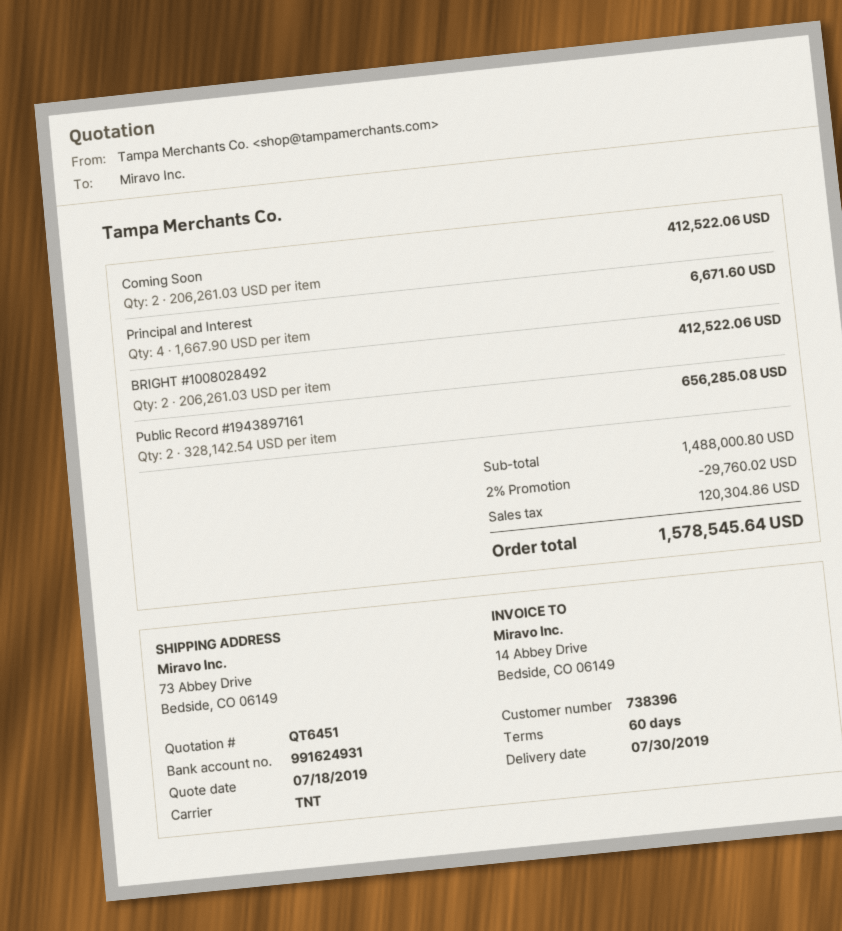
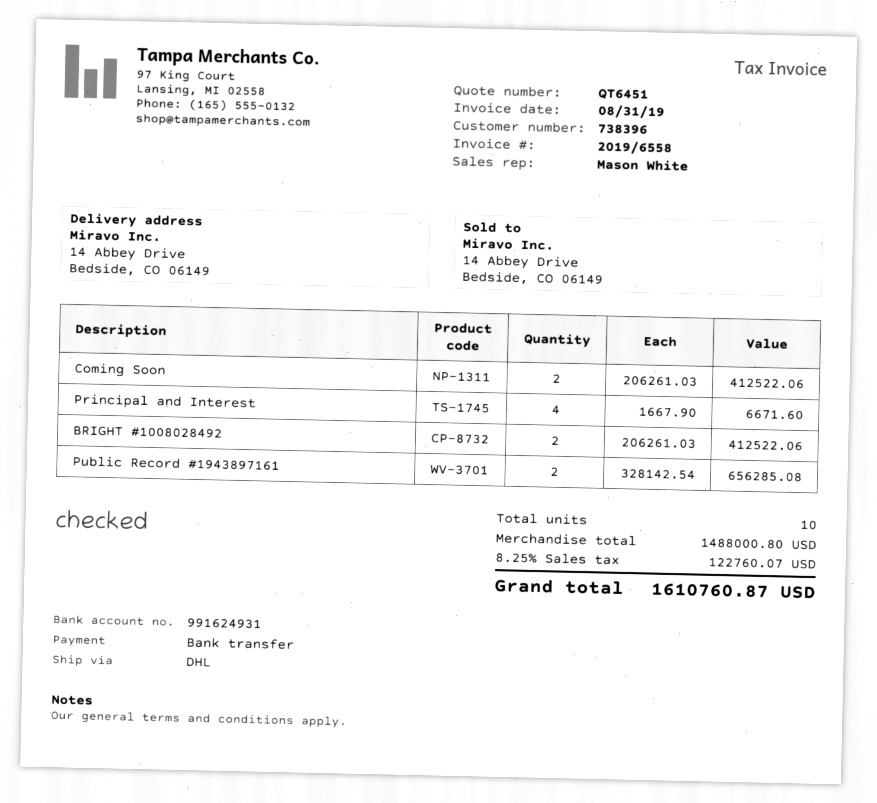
shipping method: TNT -> DHL
ship to: 73 Abbey Drive, Bedside, CO 06149 -> 14 Abbey Drive, Bedside, CO 06149
discount: 2% = 29760.02 -> none
tax: 120304.86 -> 122760.07
total: 1578545.64 -> 1610760.87

